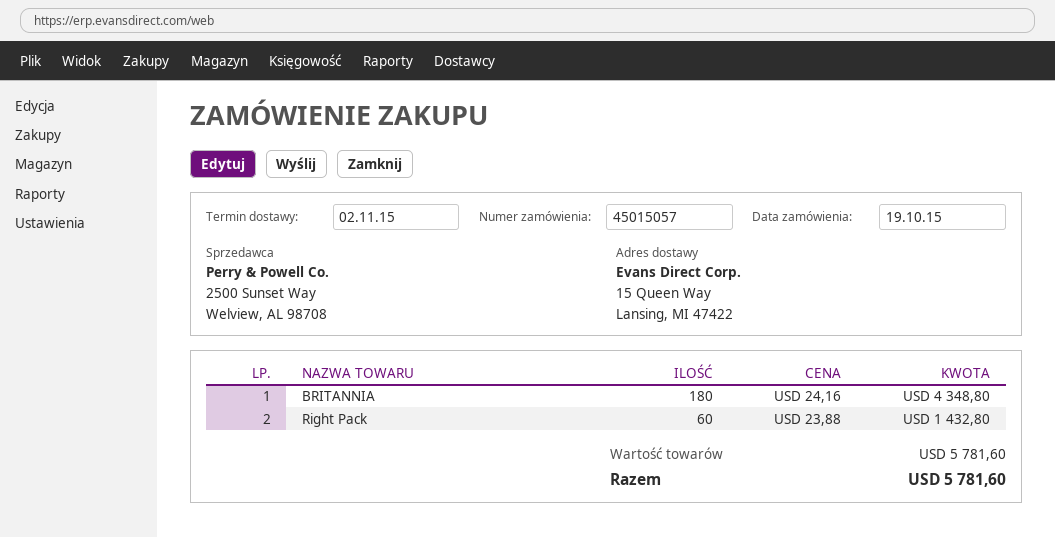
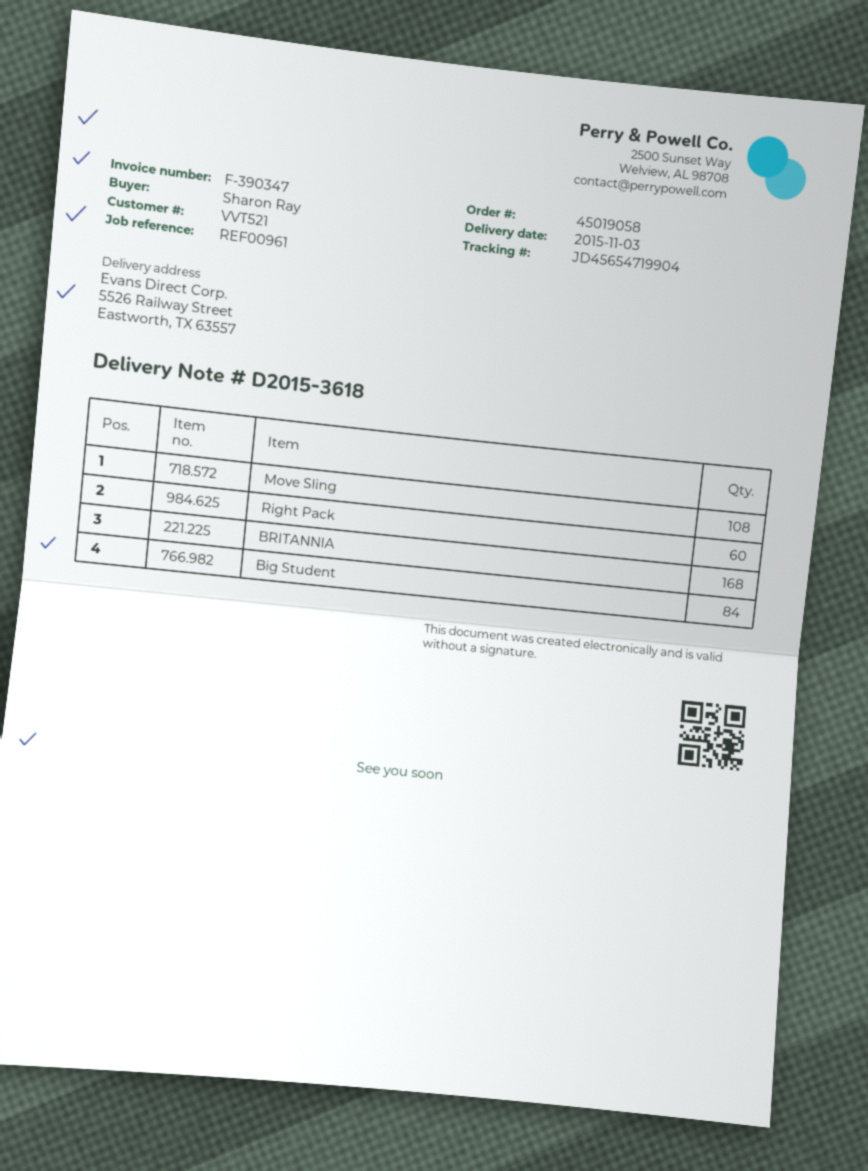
order number: 45015057 -> 45019058
delivery date: 2015-11-02 -> 2015-11-03
ship to: 15 Queen Way, Lansing, MI 47422 -> 5526 Railway Street, Eastworth, TX 63557
BRITANNIA: 180 -> 168
Move Sling: none -> 108
Big Student: none -> 84

